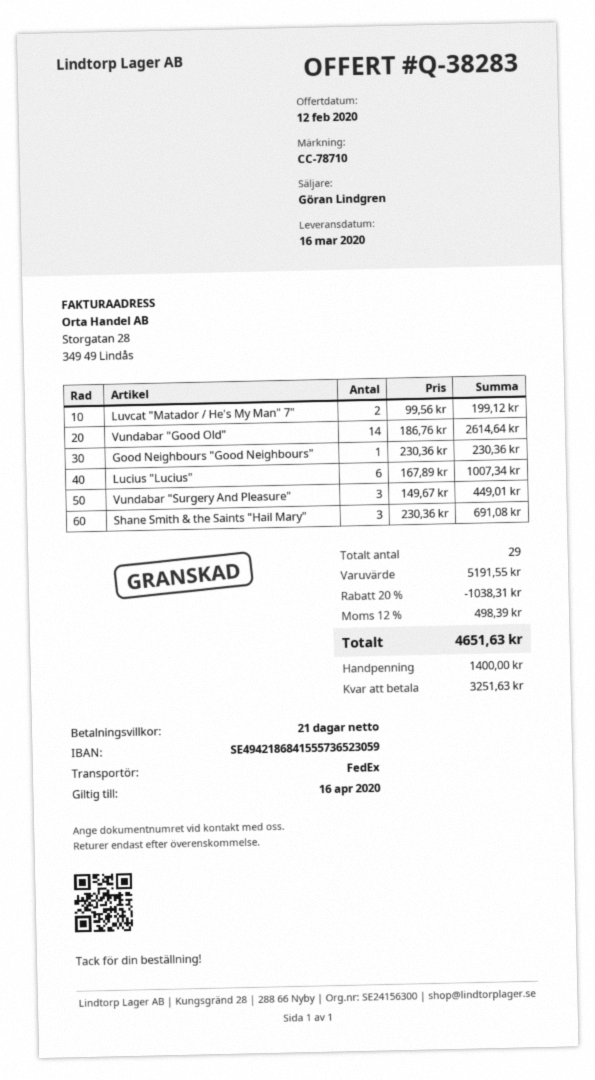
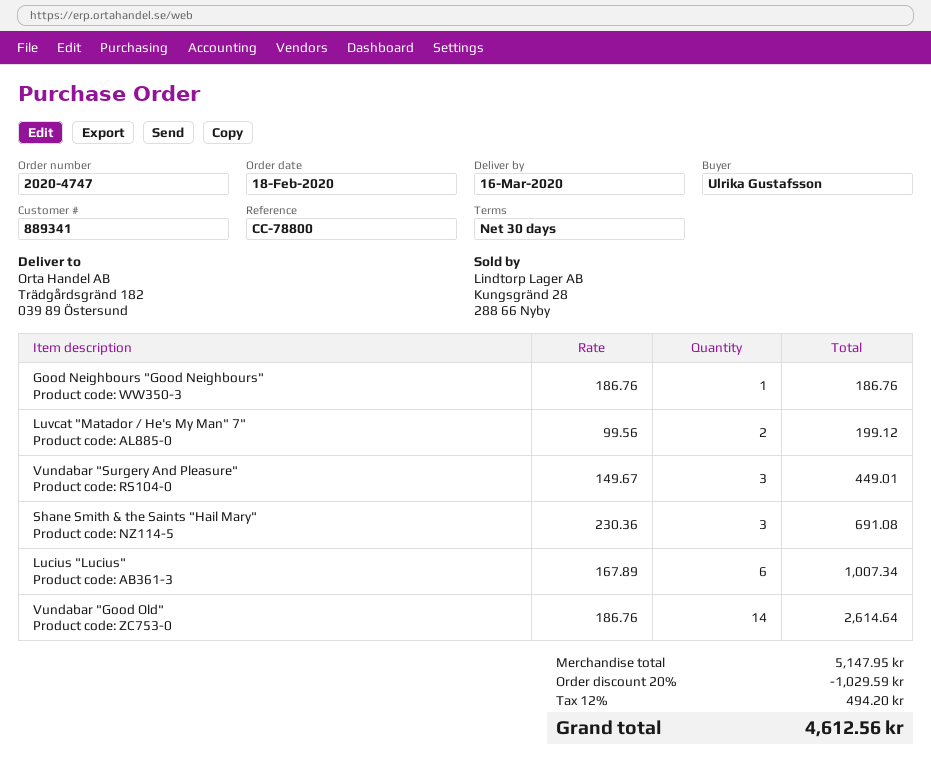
payment terms: 21 days -> 30 days
reference: CC-78710 -> CC-78800
Good Neighbours "Good Neighbours": 1 x 230.36 = 230.36 -> 1 x 186.76 = 186.76
subtotal: 5191.55 -> 5147.95
discount: 20% = 1038.31 -> 20% = 1029.59
tax: 12% = 498.39 -> 12% = 494.20
total: 4651.63 -> 4612.56

